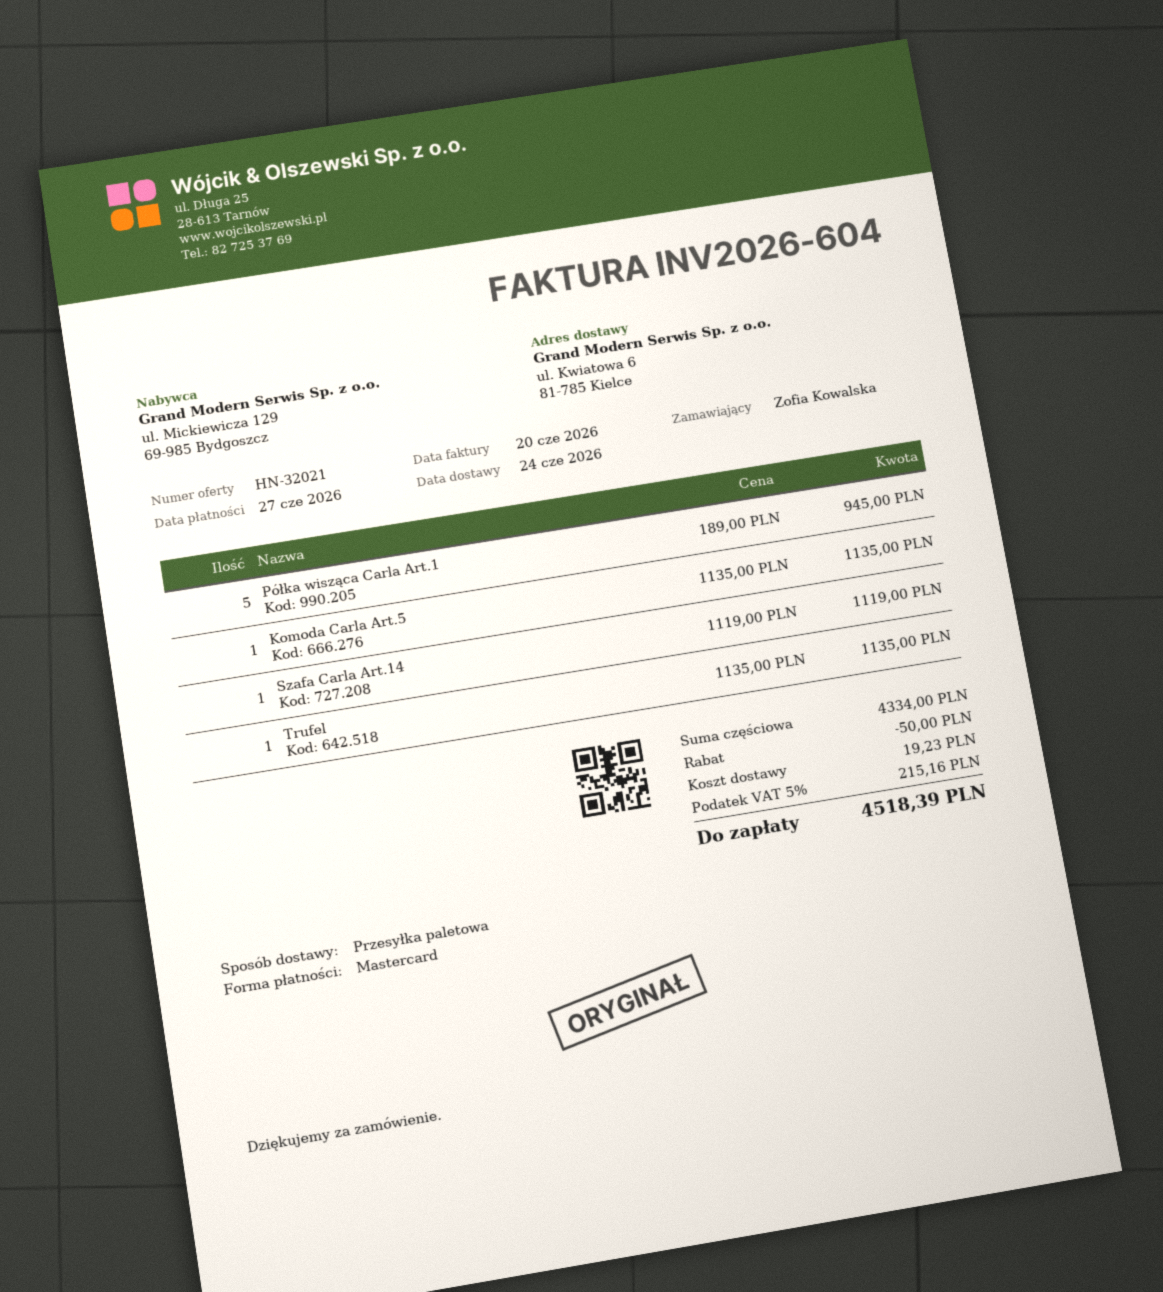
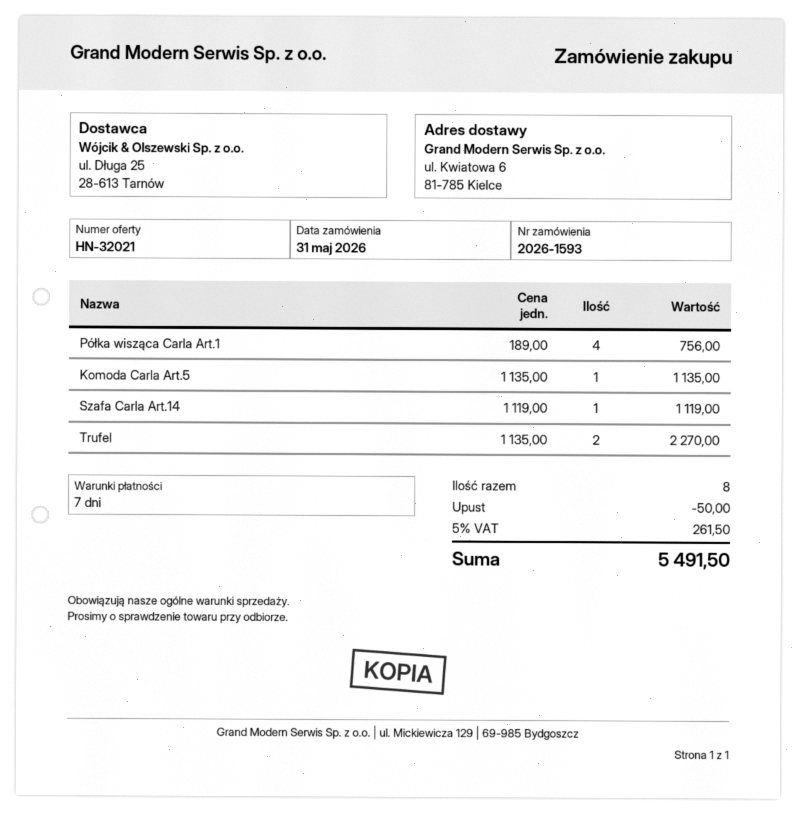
Półka wisząca Carla Art.1: 5 x 189.00 = 945.00 -> 4 x 189.00 = 756.00
Trufel: 1 x 1135.00 = 1135.00 -> 2 x 1135.00 = 2270.00
shipping: 19.23 -> none
tax: 5% = 215.16 -> 5% = 261.50
total: 4518.39 -> 5491.50

